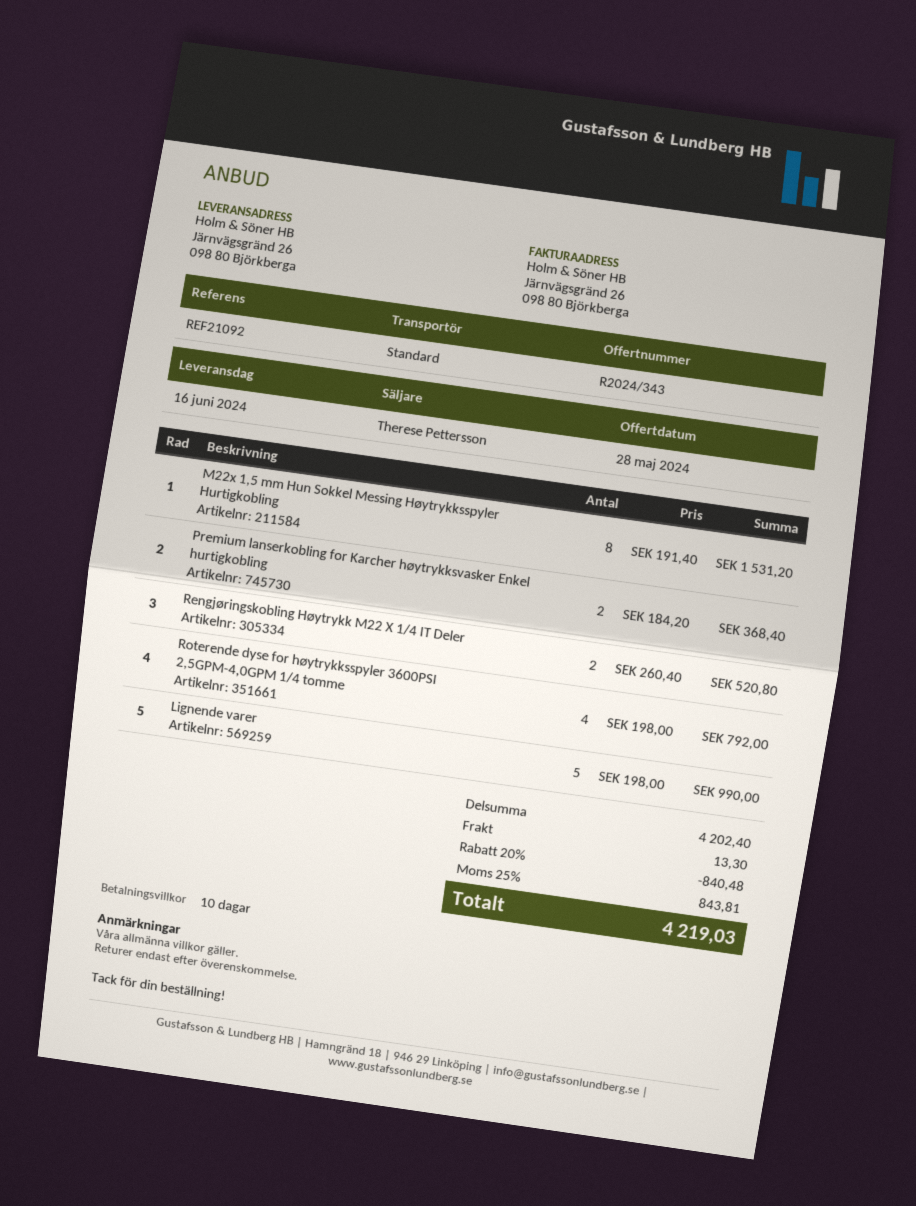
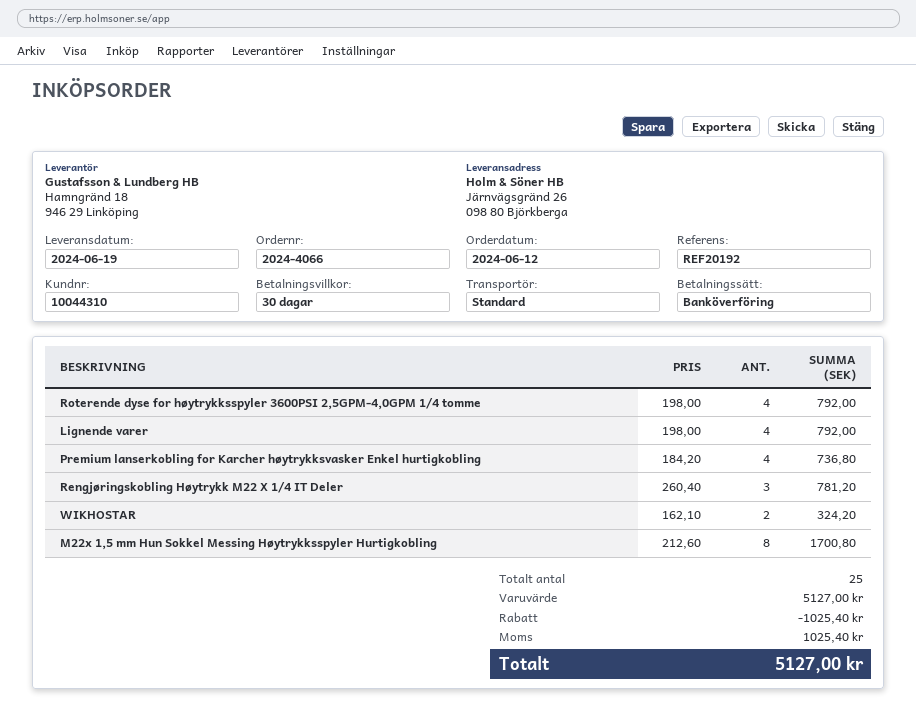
delivery date: 2024-06-16 -> 2024-06-19
payment terms: 10 days -> 30 days
reference: REF21092 -> REF20192
M22x 1,5 mm Hun Sokkel Messing Høytrykksspyler Hurtigkobling: 8 x 191.40 = 1531.20 -> 8 x 212.60 = 1700.80
Premium lanserkobling for Karcher høytrykksvasker Enkel hurtigkobling: 2 x 184.20 = 368.40 -> 4 x 184.20 = 736.80
Rengjøringskobling Høytrykk M22 X 1/4 IT Deler: 2 x 260.40 = 520.80 -> 3 x 260.40 = 781.20
Lignende varer: 5 x 198.00 = 990.00 -> 4 x 198.00 = 792.00
WIKHOSTAR: none -> 2 x 162.10 = 324.20
subtotal: 4202.40 -> 5127.00
discount: 840.48 -> 1025.40
shipping: 13.30 -> none
tax: 843.81 -> 1025.40
total: 4219.03 -> 5127.00

